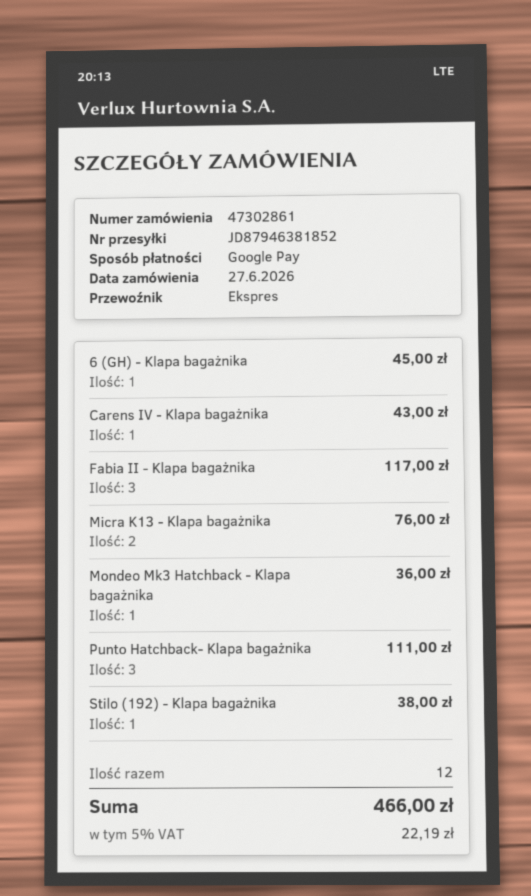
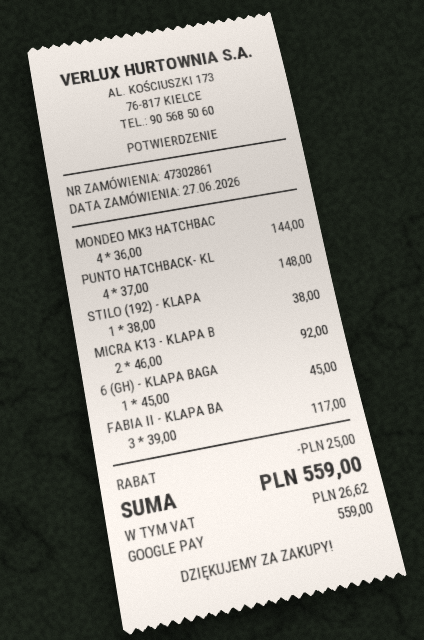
Carens IV - Klapa bagażnika: 1 for 43.00 -> none
Micra K13 - Klapa bagażnika: 2 for 76.00 -> 2 for 92.00
Mondeo Mk3 Hatchback - Klapa bagażnika: 1 for 36.00 -> 4 for 144.00
Punto Hatchback- Klapa bagażnika: 3 for 111.00 -> 4 for 148.00
discount: none -> 25.00
tax: 22.19 -> 26.62
total: 466.00 -> 559.00

